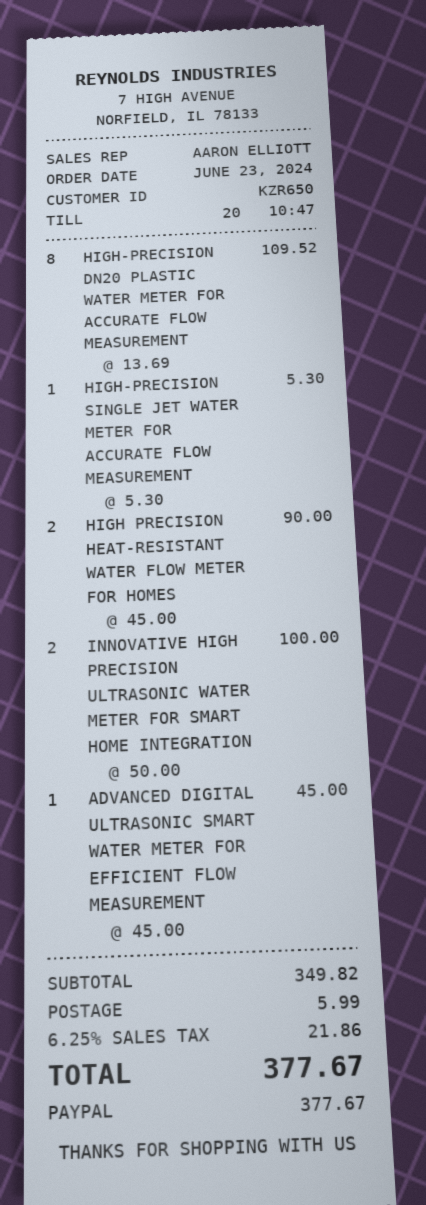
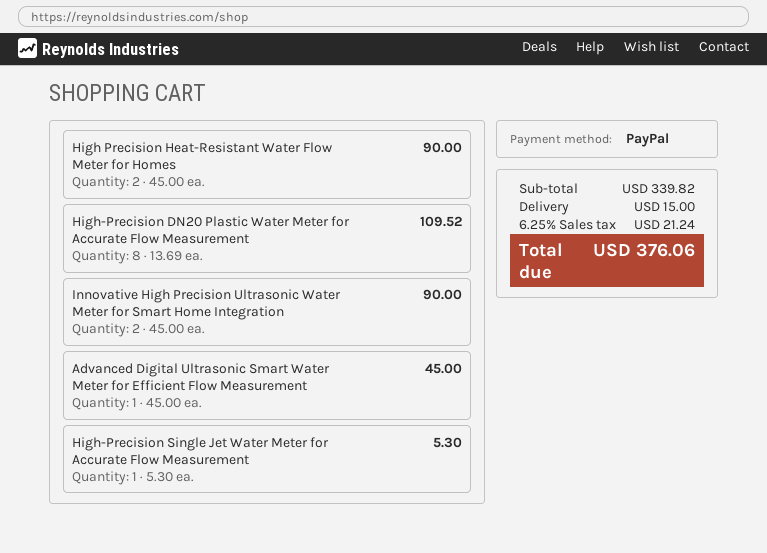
INNOVATIVE HIGH PRECISION ULTRASONIC WATER METER FOR SMART HOME INTEGRATION: 2 x 50.00 = 100.00 -> 2 x 45.00 = 90.00
subtotal: 349.82 -> 339.82
shipping: 5.99 -> 15.00
tax: 6.25% = 21.86 -> 6.25% = 21.24
total: 377.67 -> 376.06

